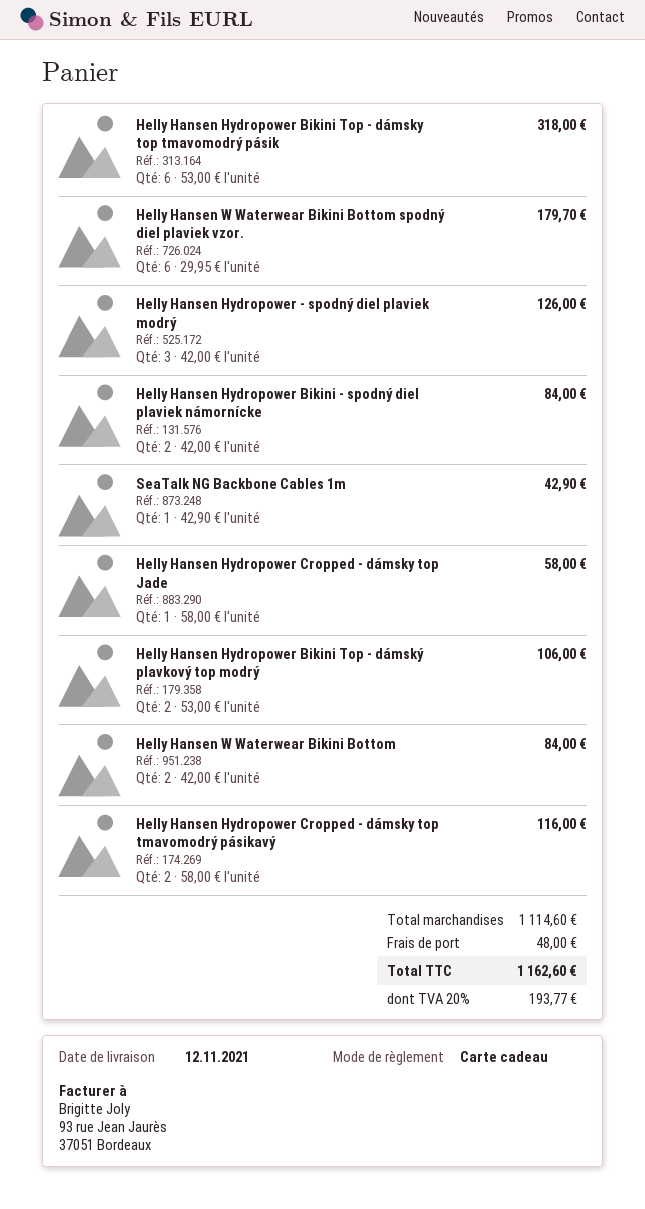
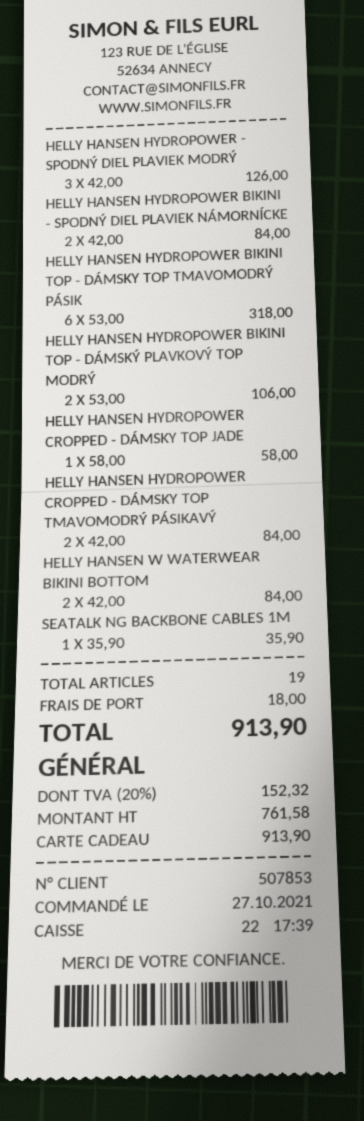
Helly Hansen W Waterwear Bikini Bottom spodný diel plaviek vzor.: 6 x 29.95 = 179.70 -> none
SeaTalk NG Backbone Cables 1m: 1 x 42.90 = 42.90 -> 1 x 35.90 = 35.90
Helly Hansen Hydropower Cropped - dámsky top tmavomodrý pásikavý: 2 x 58.00 = 116.00 -> 2 x 42.00 = 84.00
shipping: 48.00 -> 18.00
tax: 20% = 193.77 -> 20% = 152.32
total: 1162.60 -> 913.90

